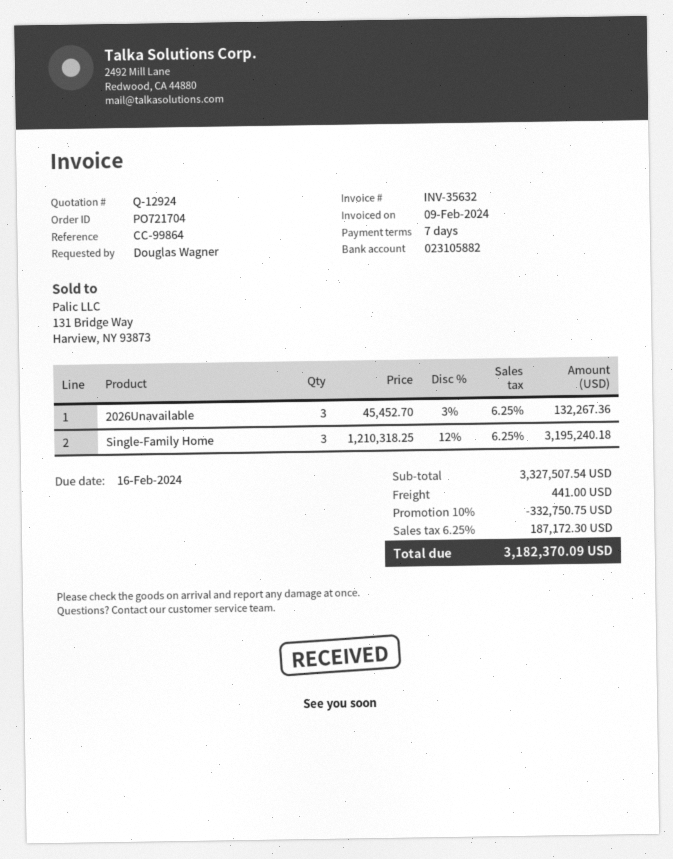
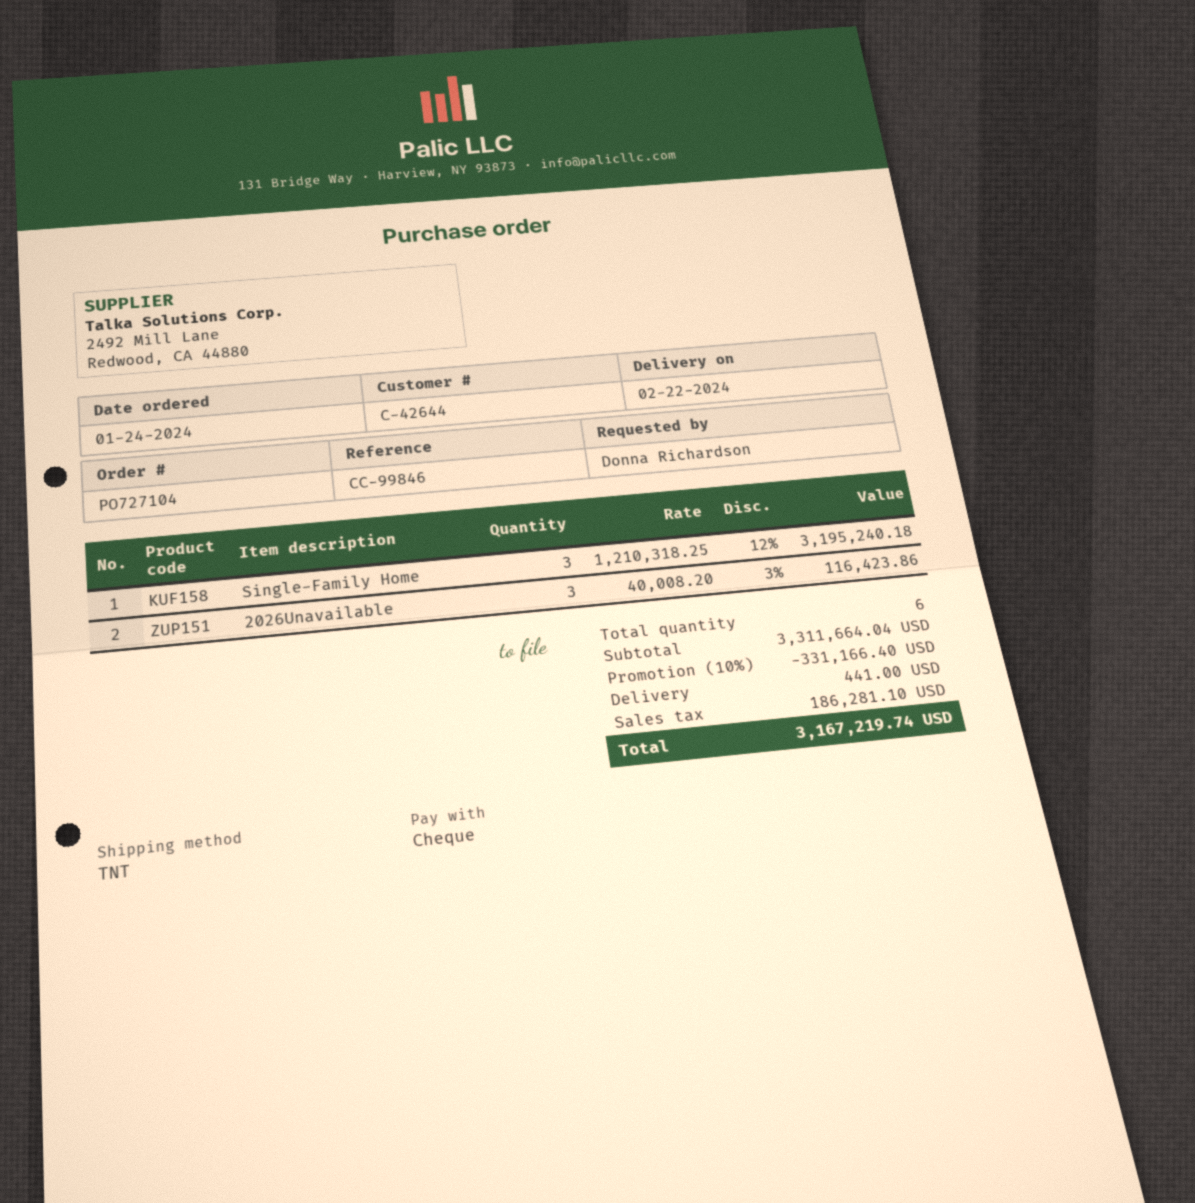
order number: PO721704 -> PO727104
reference: CC-99864 -> CC-99846
ordered by: Douglas Wagner -> Donna Richardson
2026Unavailable: 3 x 45452.70 - 3% = 132267.36 -> 3 x 40008.20 - 3% = 116423.86
subtotal: 3327507.54 -> 3311664.04
discount: 10% = 332750.75 -> 10% = 331166.40
tax: 187172.30 -> 186281.10
total: 3182370.09 -> 3167219.74

